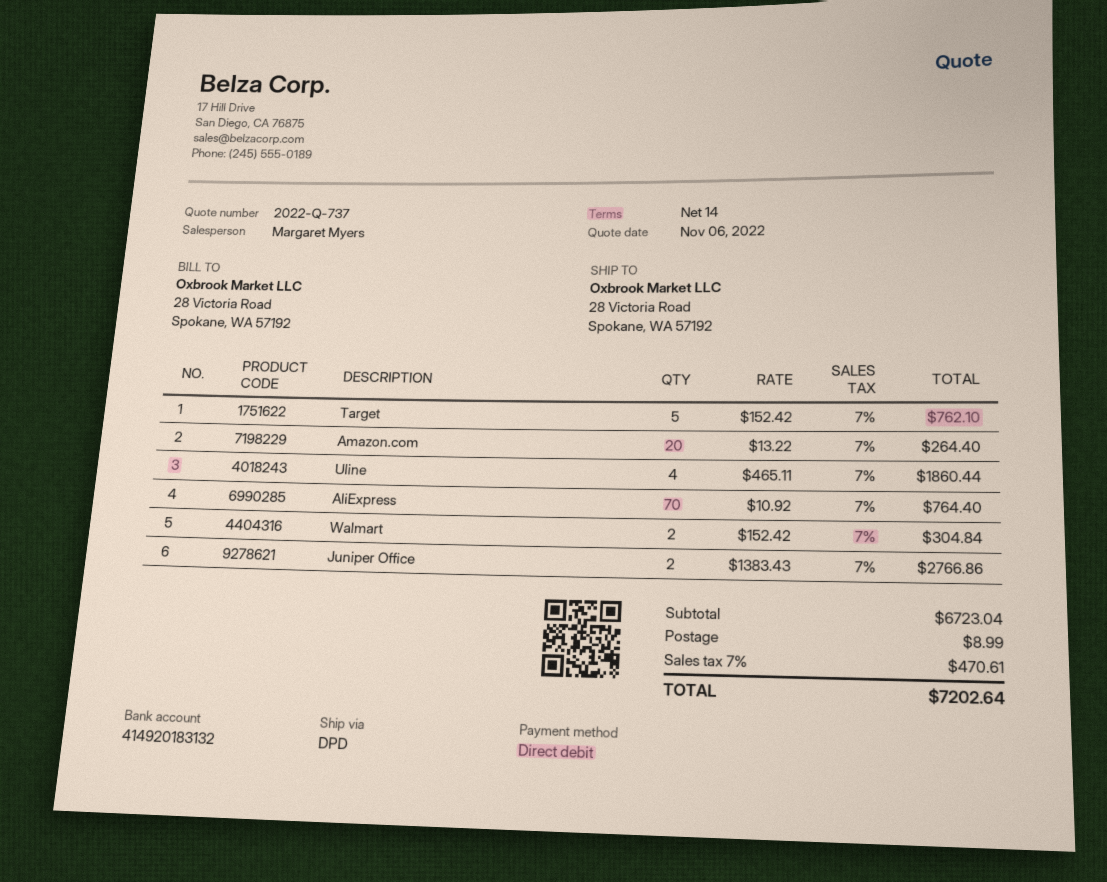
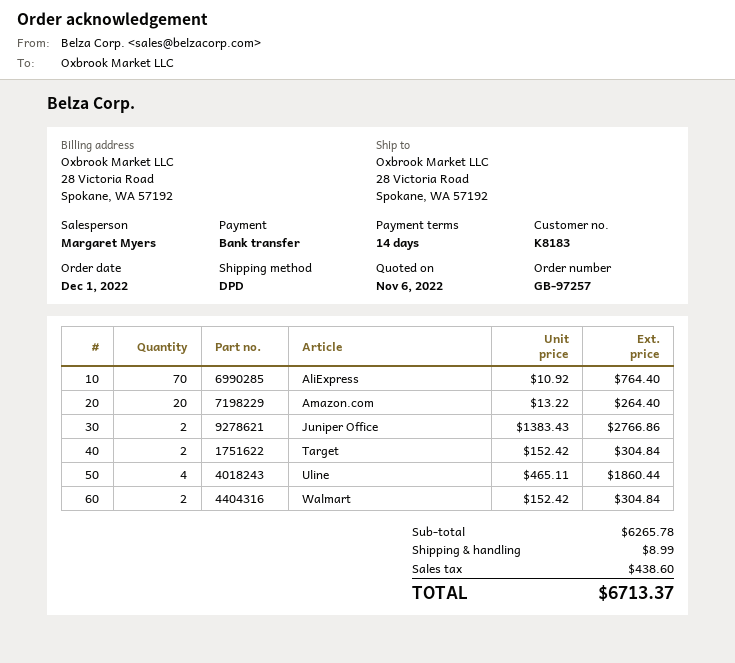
payment method: direct debit -> bank transfer
Target: 5 x 152.42 = 762.10 -> 2 x 152.42 = 304.84
subtotal: 6723.04 -> 6265.78
tax: 470.61 -> 438.60
total: 7202.64 -> 6713.37

